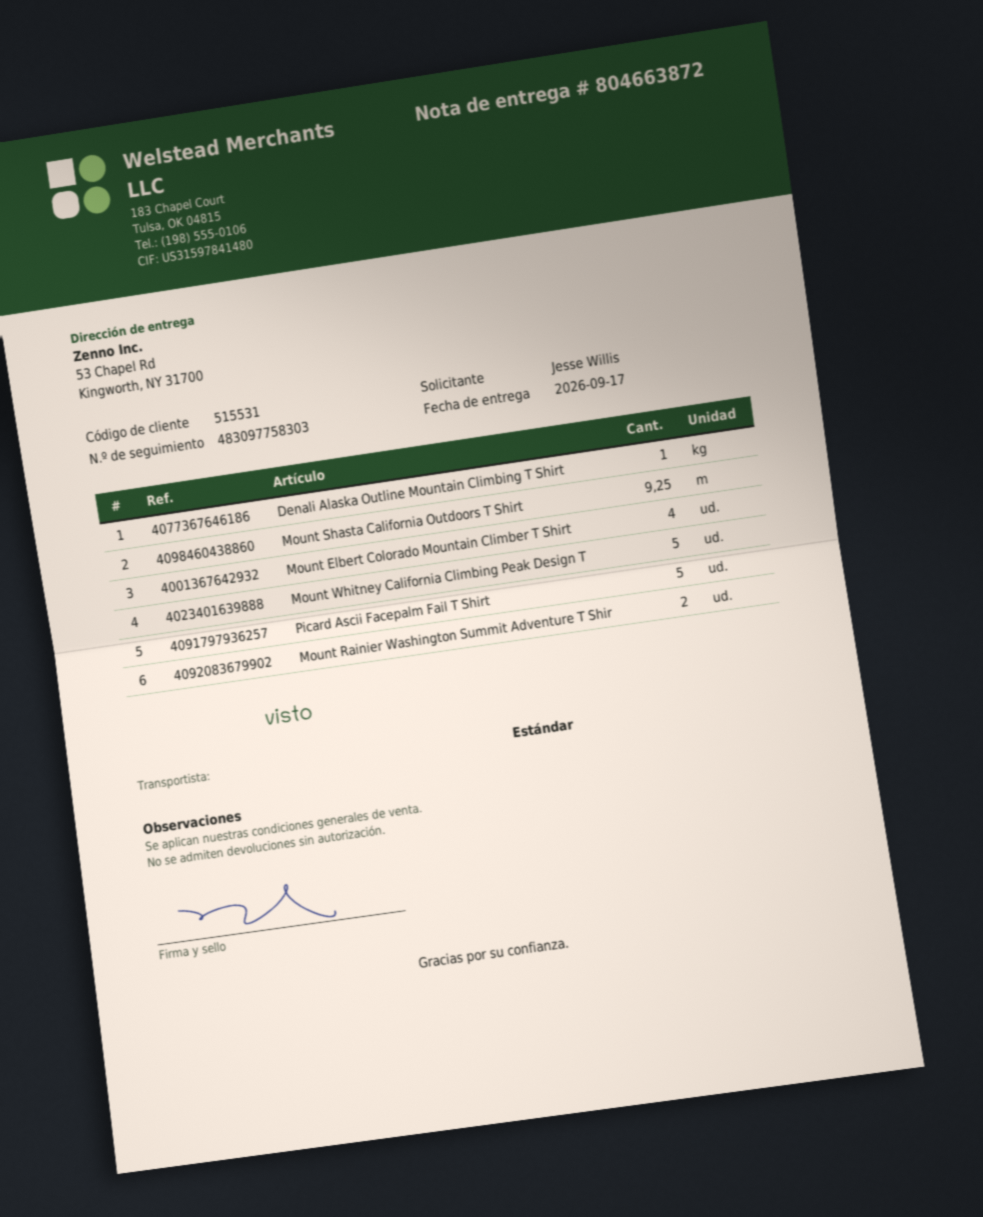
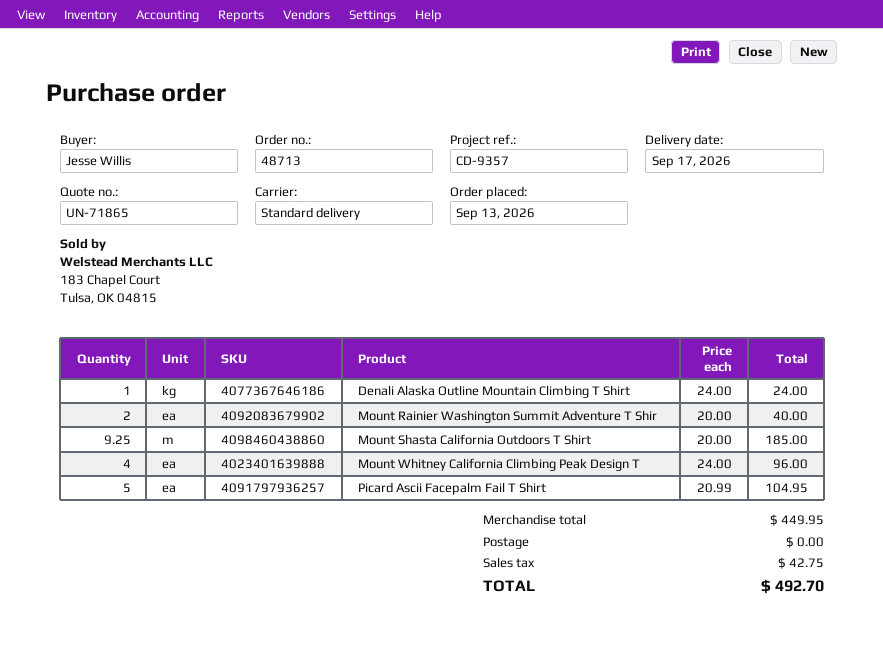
Mount Elbert Colorado Mountain Climber T Shirt: 4 -> none
Mount Whitney California Climbing Peak Design T: 5 -> 4

